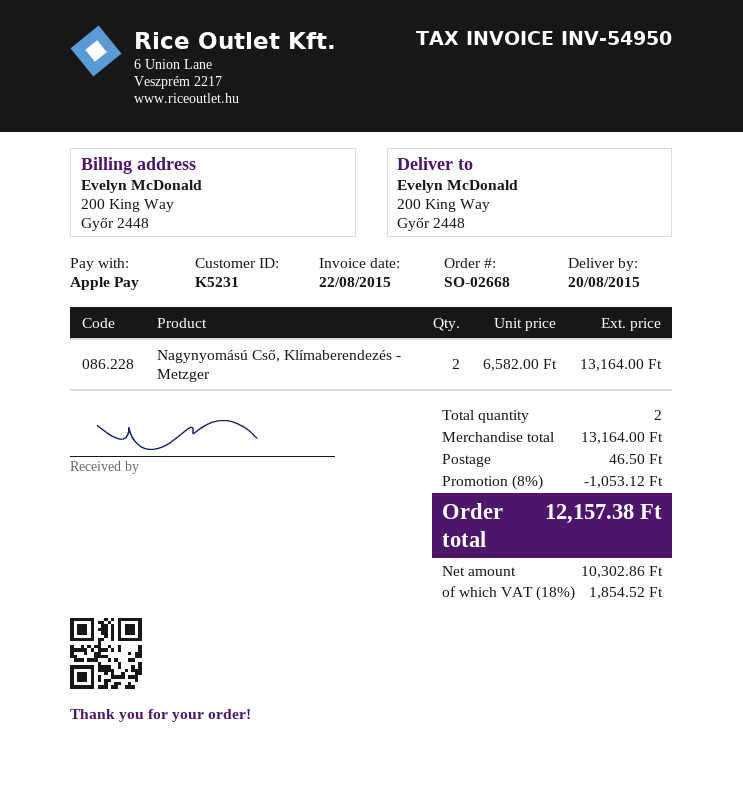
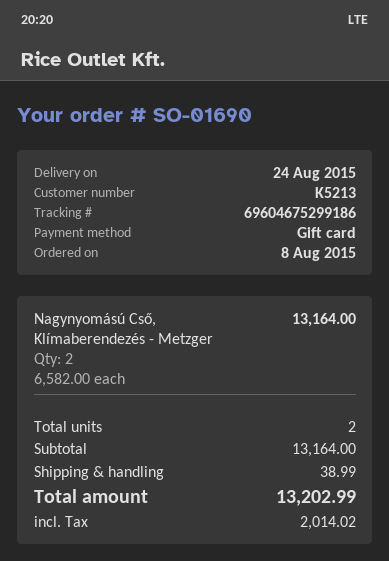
order number: SO-02668 -> SO-01690
delivery date: 2015-08-20 -> 2015-08-24
customer number: K5231 -> K5213
payment method: Apple Pay -> gift card
discount: 8% = 1053.12 -> none
shipping: 46.50 -> 38.99
tax: 1854.52 -> 2014.02
total: 12157.38 -> 13202.99

